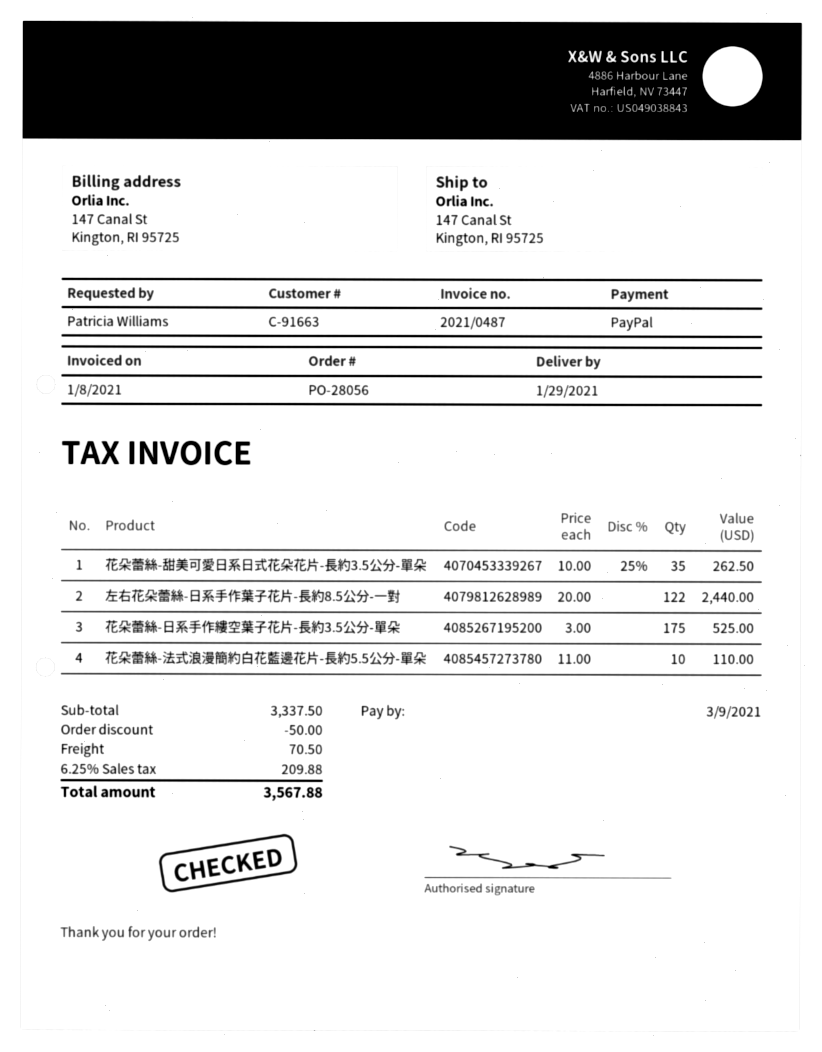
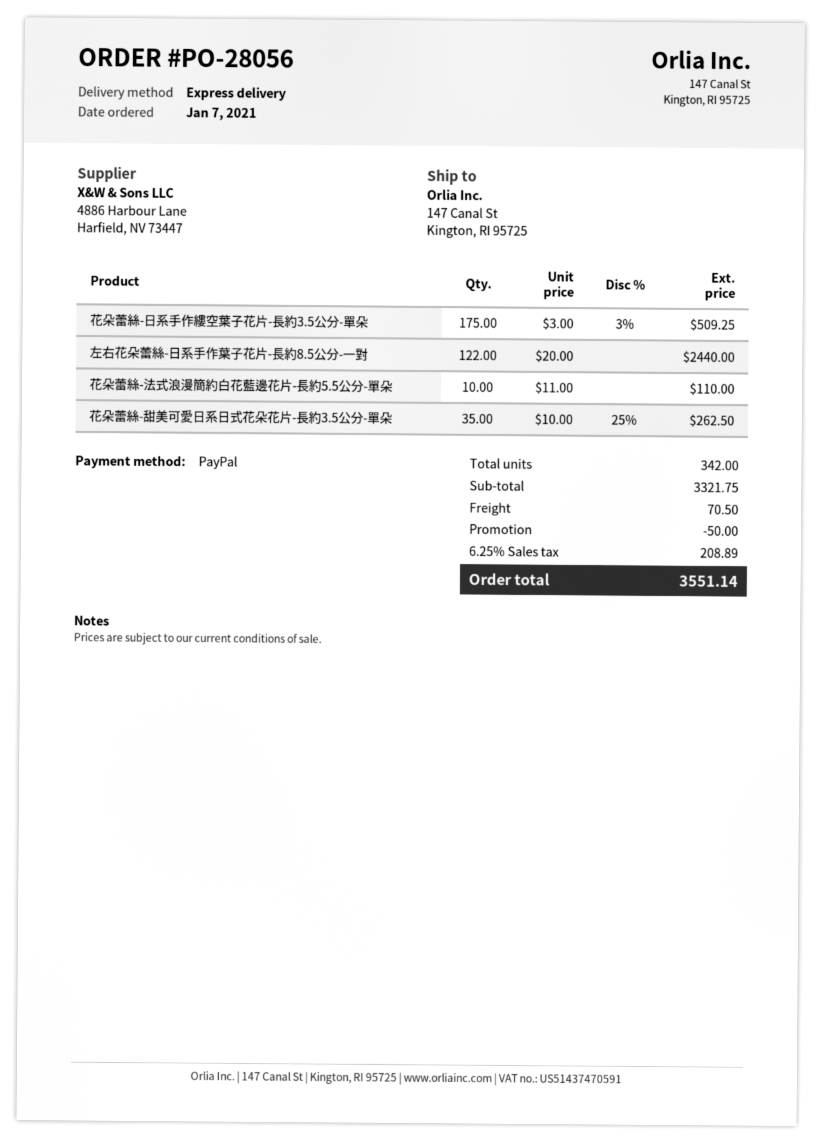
花朵蕾絲-日系手作縷空葉子花片-長約3.5公分-單朵: 175 x 3.00 = 525.00 -> 175 x 3.00 - 3% = 509.25
subtotal: 3337.50 -> 3321.75
tax: 6.25% = 209.88 -> 6.25% = 208.89
total: 3567.88 -> 3551.14

